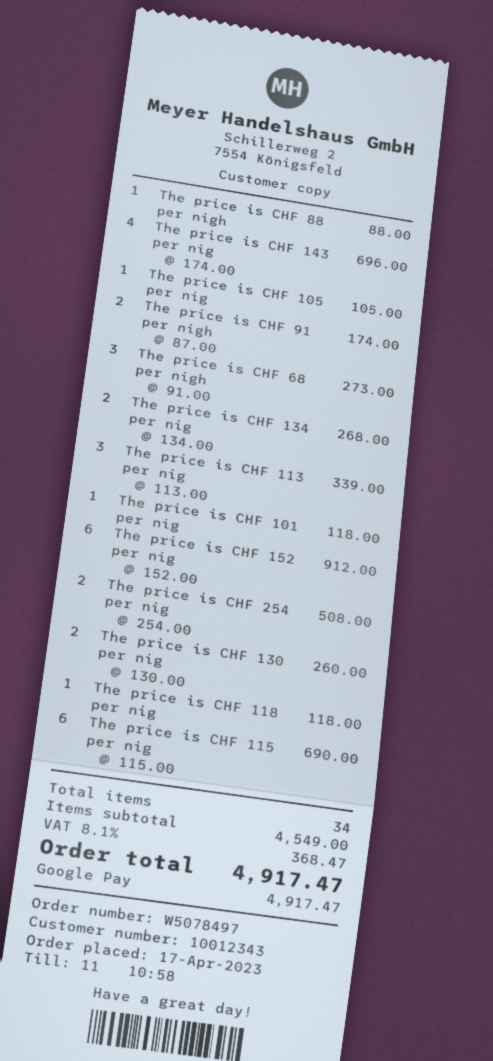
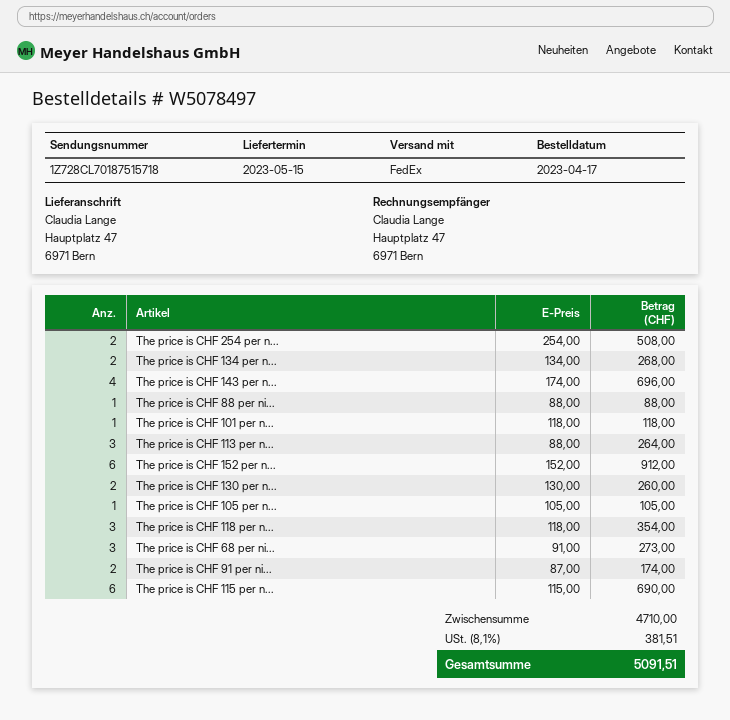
The price is CHF 113 per nig: 3 x 113.00 = 339.00 -> 3 x 88.00 = 264.00
The price is CHF 118 per nig: 1 x 118.00 = 118.00 -> 3 x 118.00 = 354.00
subtotal: 4549.00 -> 4710.00
tax: 8.1% = 368.47 -> 8.1% = 381.51
total: 4917.47 -> 5091.51

